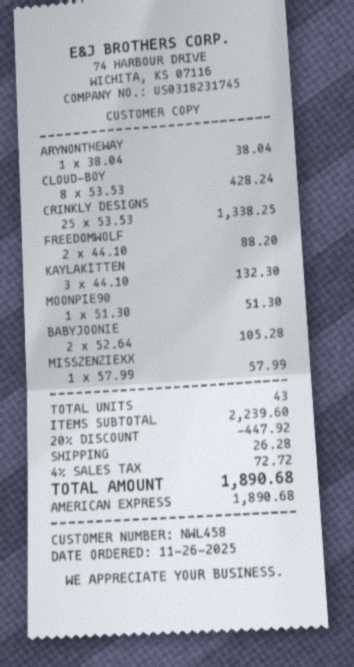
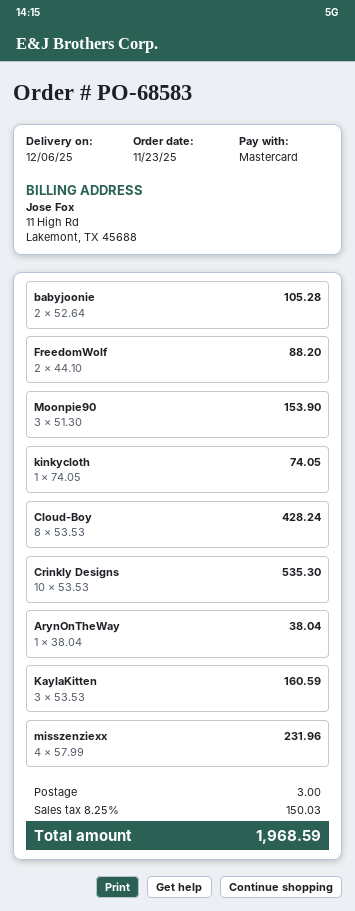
order date: 2025-11-26 -> 2025-11-23
payment method: American Express -> Mastercard
CRINKLY DESIGNS: 25 x 53.53 = 1338.25 -> 10 x 53.53 = 535.30
KAYLAKITTEN: 3 x 44.10 = 132.30 -> 3 x 53.53 = 160.59
MOONPIE90: 1 x 51.30 = 51.30 -> 3 x 51.30 = 153.90
MISSZENZIEXX: 1 x 57.99 = 57.99 -> 4 x 57.99 = 231.96
kinkycloth: none -> 1 x 74.05 = 74.05
discount: 20% = 447.92 -> none
shipping: 26.28 -> 3.00
tax: 4% = 72.72 -> 8.25% = 150.03
total: 1890.68 -> 1968.59

